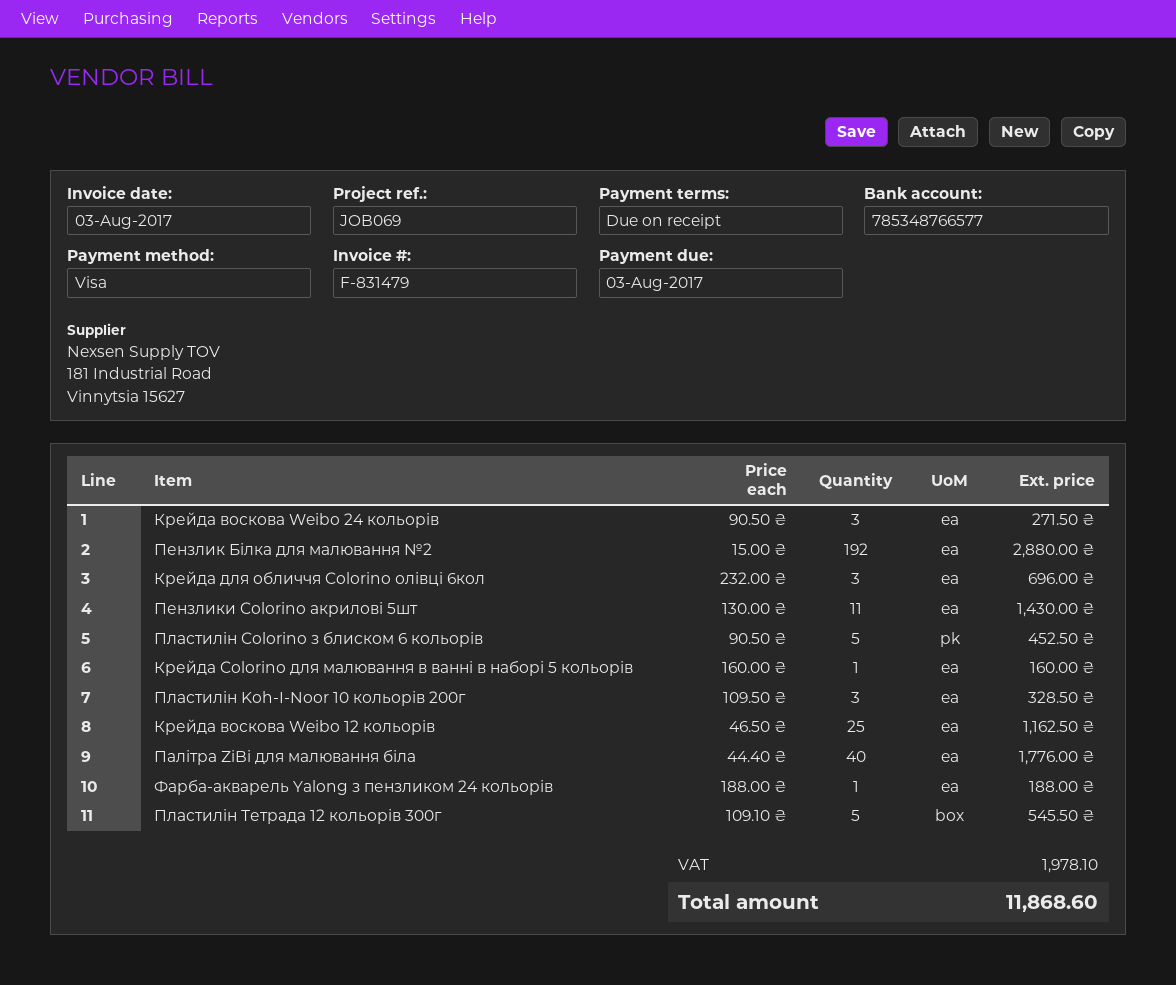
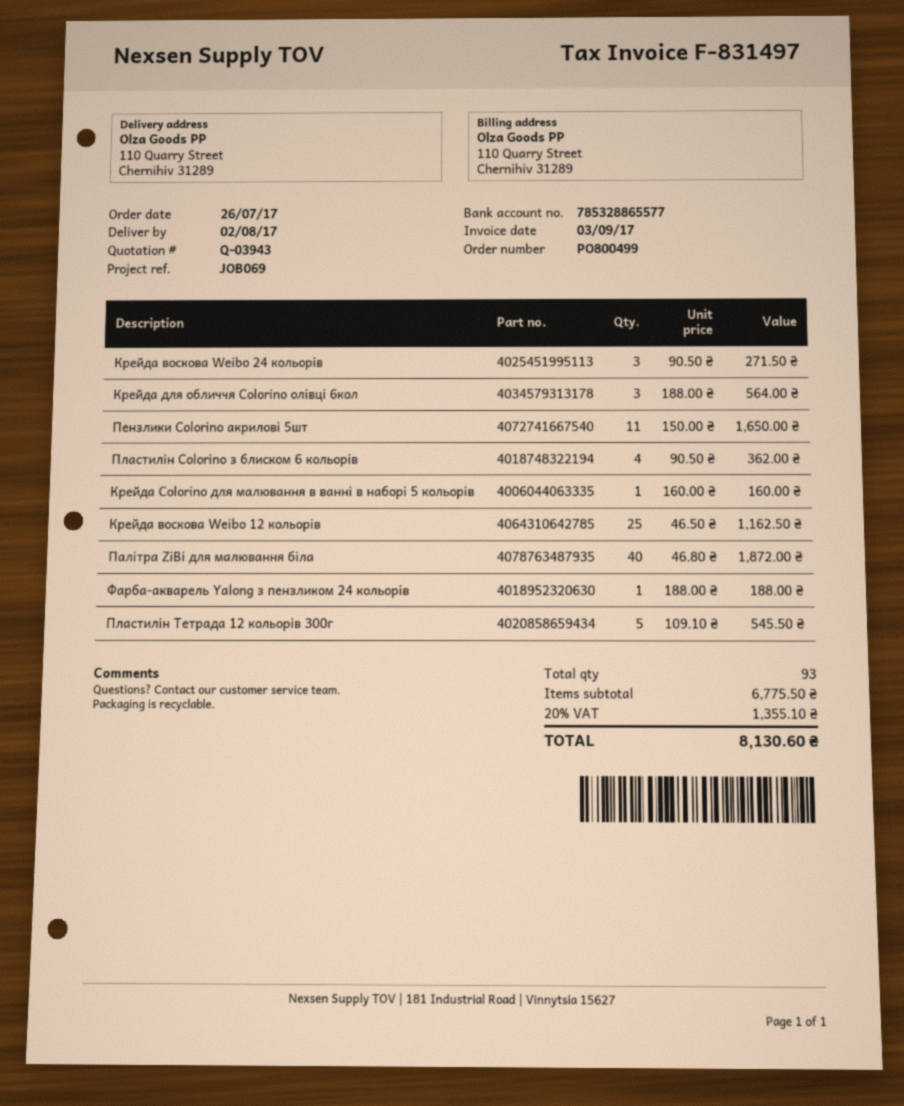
invoice number: F-831479 -> F-831497
invoice date: 2017-08-03 -> 2017-09-03
bank account: 785348766577 -> 785328865577
Пензлик Білка для малювання №2: 192 x 15.00 = 2880.00 -> none
Крейда для обличчя Colorino олівці 6кол: 3 x 232.00 = 696.00 -> 3 x 188.00 = 564.00
Пензлики Colorino акрилові 5шт: 11 x 130.00 = 1430.00 -> 11 x 150.00 = 1650.00
Пластилін Colorino з блиском 6 кольорів: 5 x 90.50 = 452.50 -> 4 x 90.50 = 362.00
Пластилін Koh-I-Noor 10 кольорів 200г: 3 x 109.50 = 328.50 -> none
Палітра ZiBi для малювання біла: 40 x 44.40 = 1776.00 -> 40 x 46.80 = 1872.00
tax: 1978.10 -> 1355.10
total: 11868.60 -> 8130.60

